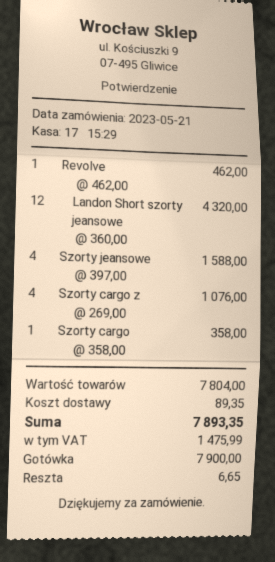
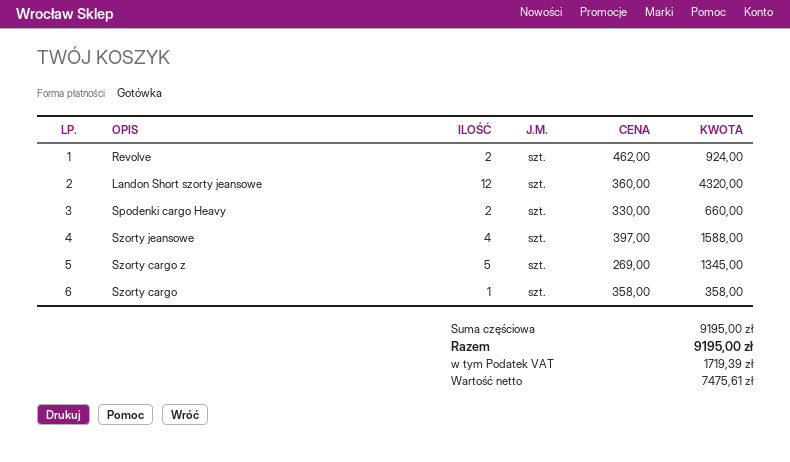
Revolve: 1 x 462.00 = 462.00 -> 2 x 462.00 = 924.00
Szorty cargo z: 4 x 269.00 = 1076.00 -> 5 x 269.00 = 1345.00
Spodenki cargo Heavy: none -> 2 x 330.00 = 660.00
subtotal: 7804.00 -> 9195.00
shipping: 89.35 -> none
tax: 1475.99 -> 1719.39
total: 7893.35 -> 9195.00

